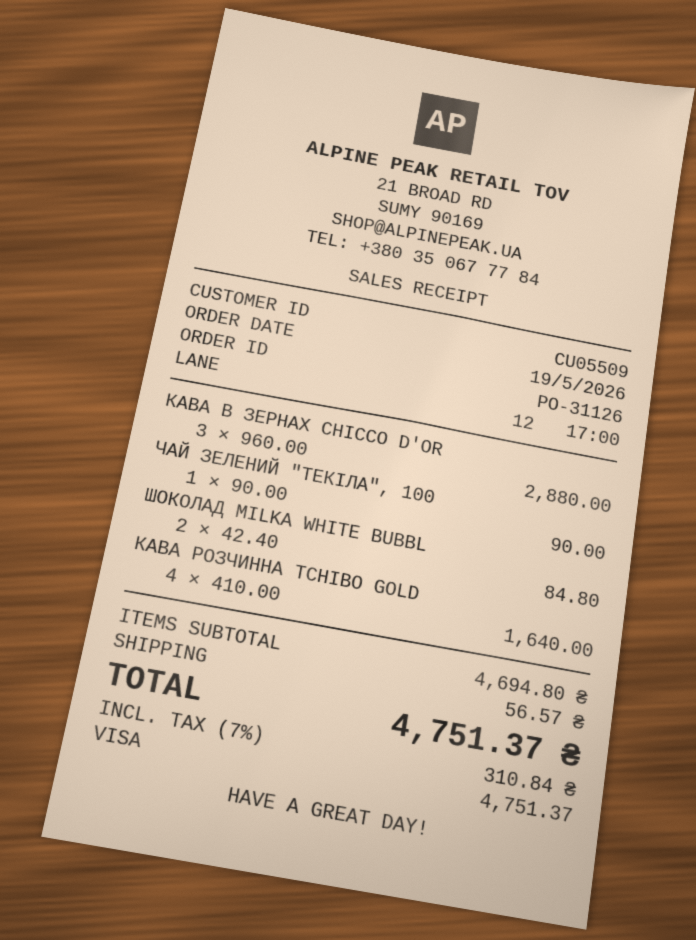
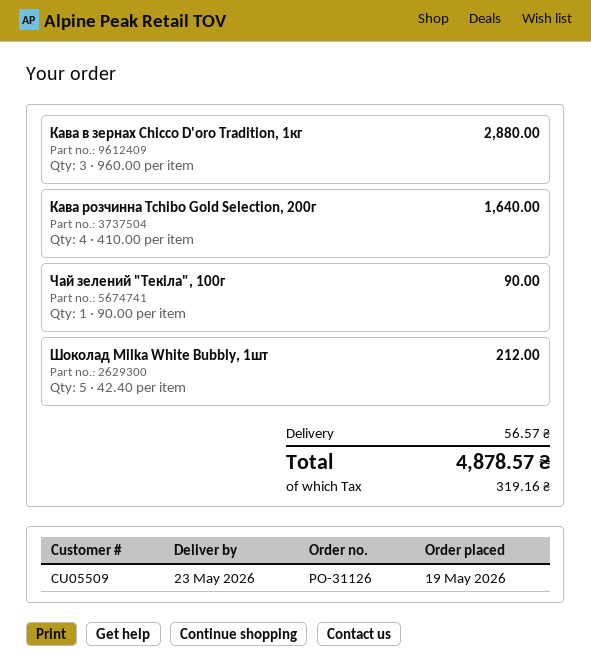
ШОКОЛАД MILKA WHITE BUBBL: 2 x 42.40 = 84.80 -> 5 x 42.40 = 212.00
tax: 310.84 -> 319.16
total: 4751.37 -> 4878.57

